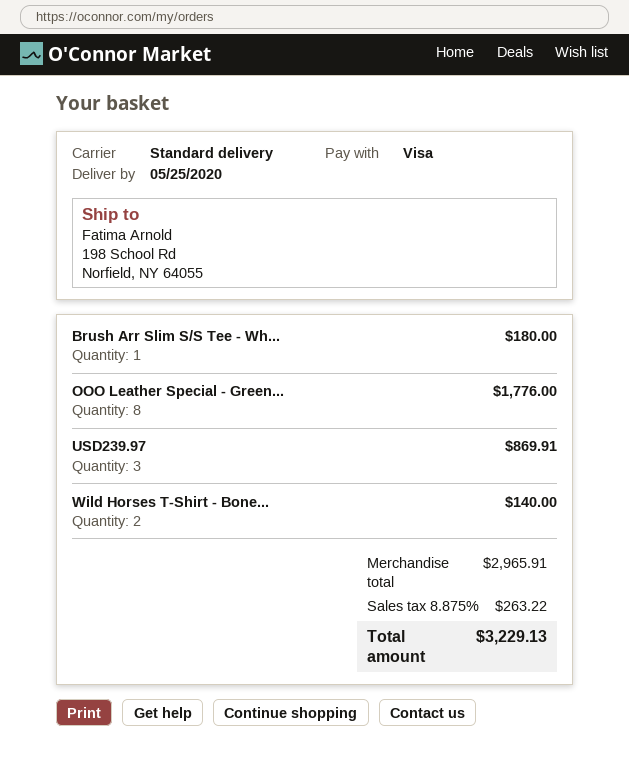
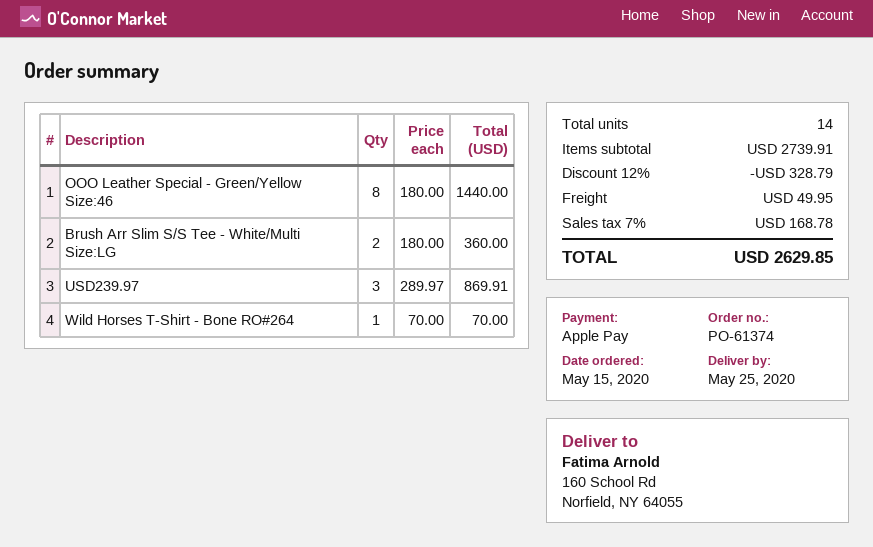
payment method: Visa -> Apple Pay
ship to: 198 School Rd, Norfield, NY 64055 -> 160 School Rd, Norfield, NY 64055
Brush Arr Slim S/S Tee - Wh...: 1 for 180.00 -> 2 for 360.00
OOO Leather Special - Green...: 8 for 1776.00 -> 8 for 1440.00
Wild Horses T-Shirt - Bone...: 2 for 140.00 -> 1 for 70.00
subtotal: 2965.91 -> 2739.91
discount: none -> 12% = 328.79
shipping: none -> 49.95
tax: 8.875% = 263.22 -> 7% = 168.78
total: 3229.13 -> 2629.85

